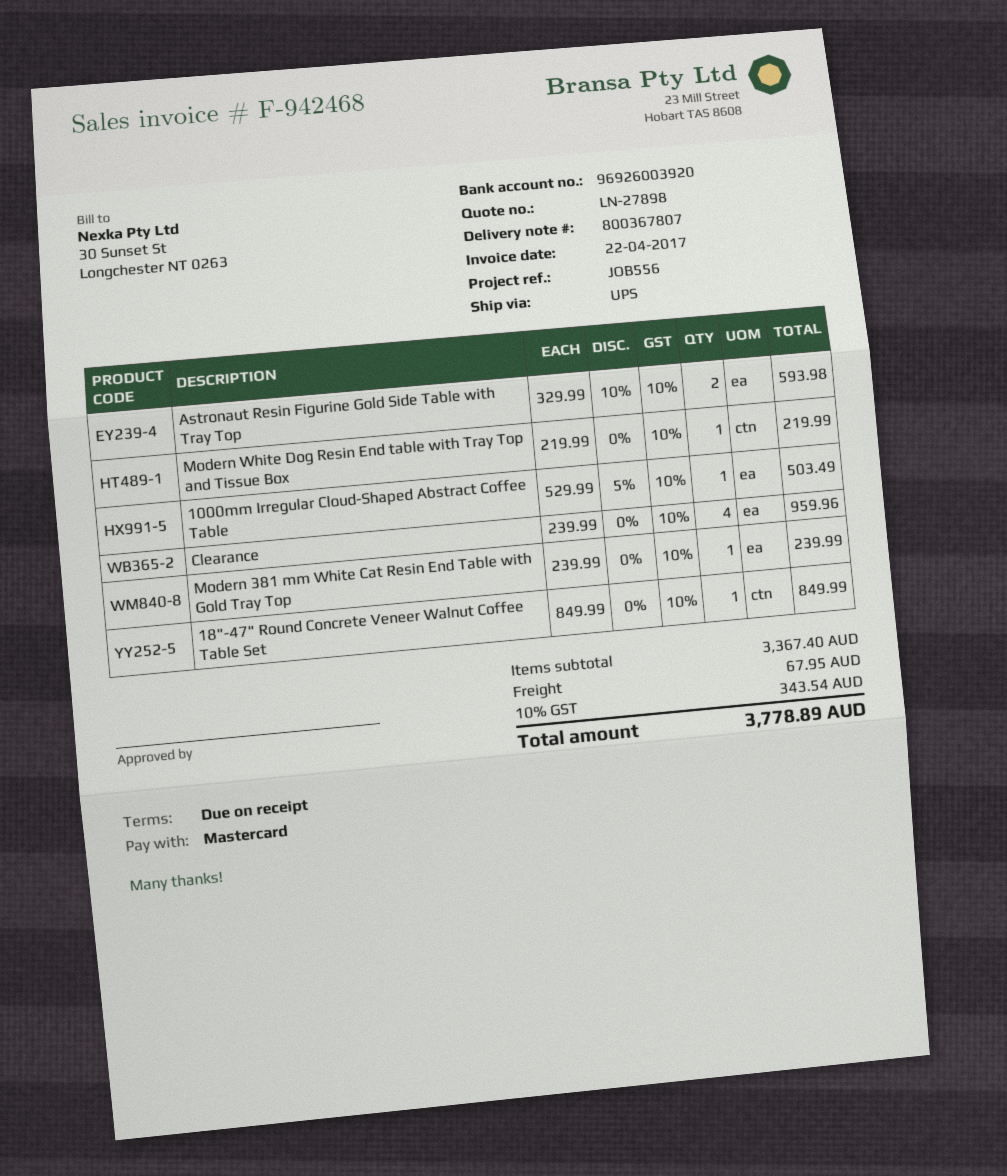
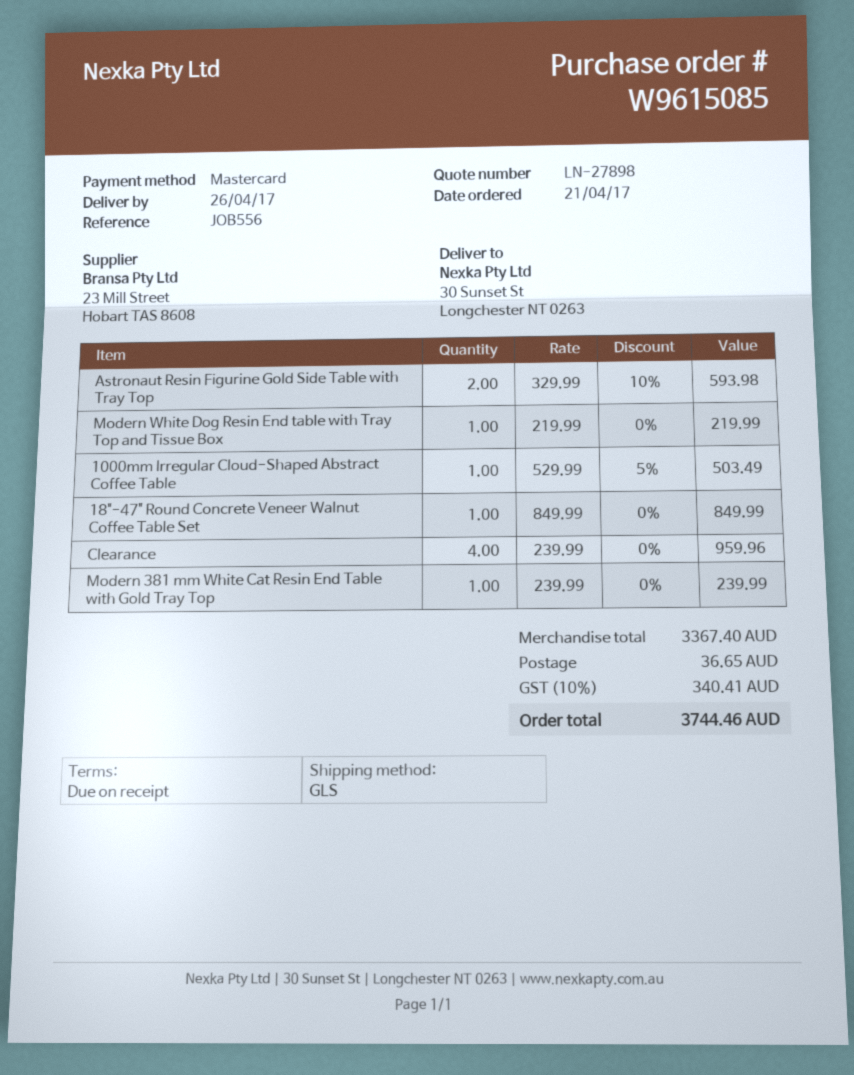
shipping method: UPS -> GLS
shipping: 67.95 -> 36.65
tax: 10% = 343.54 -> 10% = 340.41
total: 3778.89 -> 3744.46

